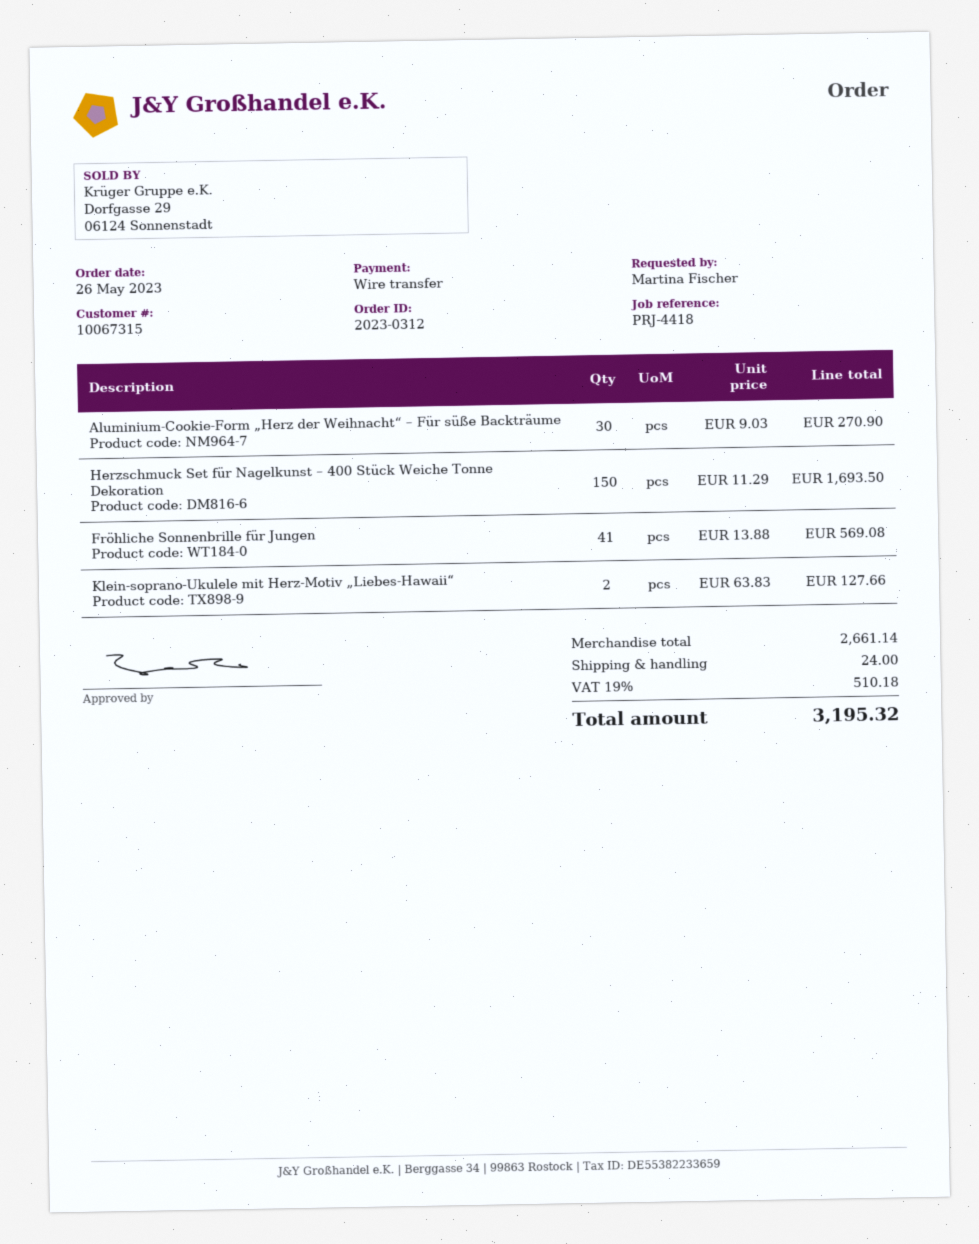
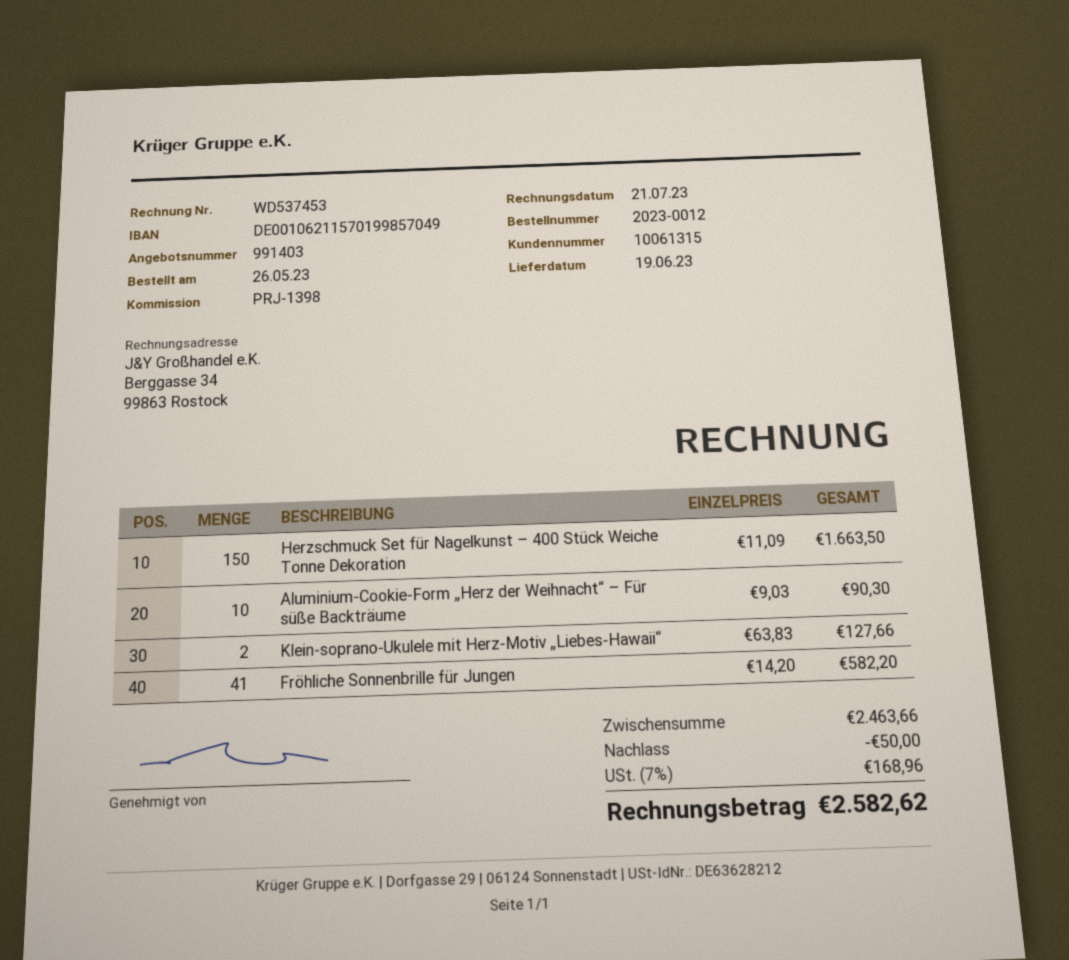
order number: 2023-0312 -> 2023-0012
customer number: 10067315 -> 10061315
reference: PRJ-4418 -> PRJ-1398
Aluminium‑Cookie‑Form „Herz der Weihnacht“ – Für süße Backträume: 30 x 9.03 = 270.90 -> 10 x 9.03 = 90.30
Herzschmuck Set für Nagelkunst – 400 Stück Weiche Tonne Dekoration: 150 x 11.29 = 1693.50 -> 150 x 11.09 = 1663.50
Fröhliche Sonnenbrille für Jungen: 41 x 13.88 = 569.08 -> 41 x 14.20 = 582.20
subtotal: 2661.14 -> 2463.66
discount: none -> 50.00
shipping: 24.00 -> none
tax: 19% = 510.18 -> 7% = 168.96
total: 3195.32 -> 2582.62

